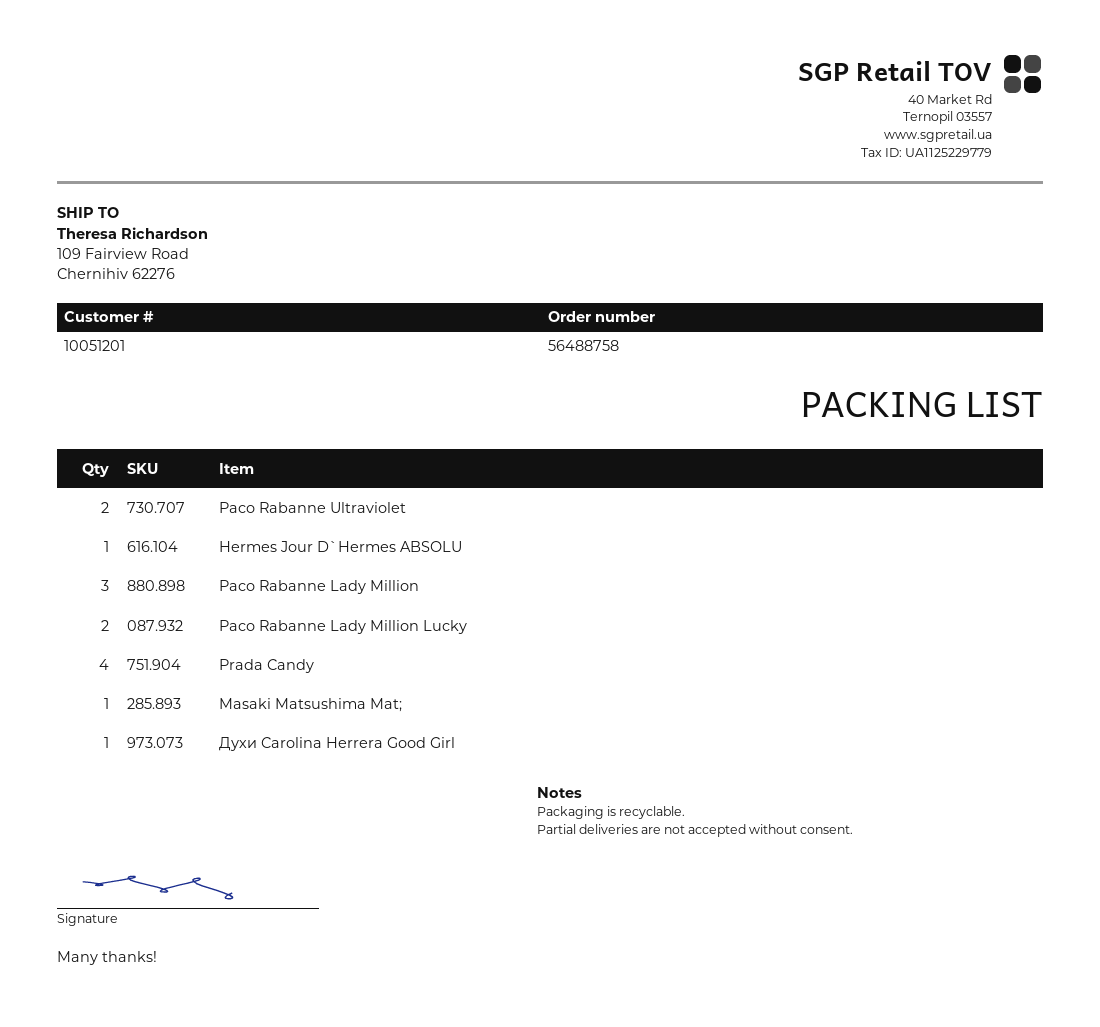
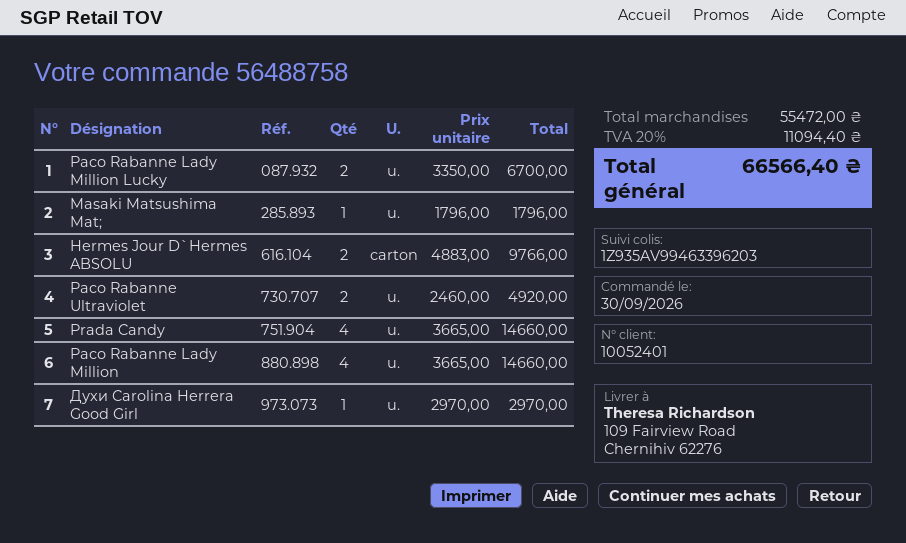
customer number: 10051201 -> 10052401
Hermes Jour D`Hermes ABSOLU: 1 -> 2
Paco Rabanne Lady Million: 3 -> 4

